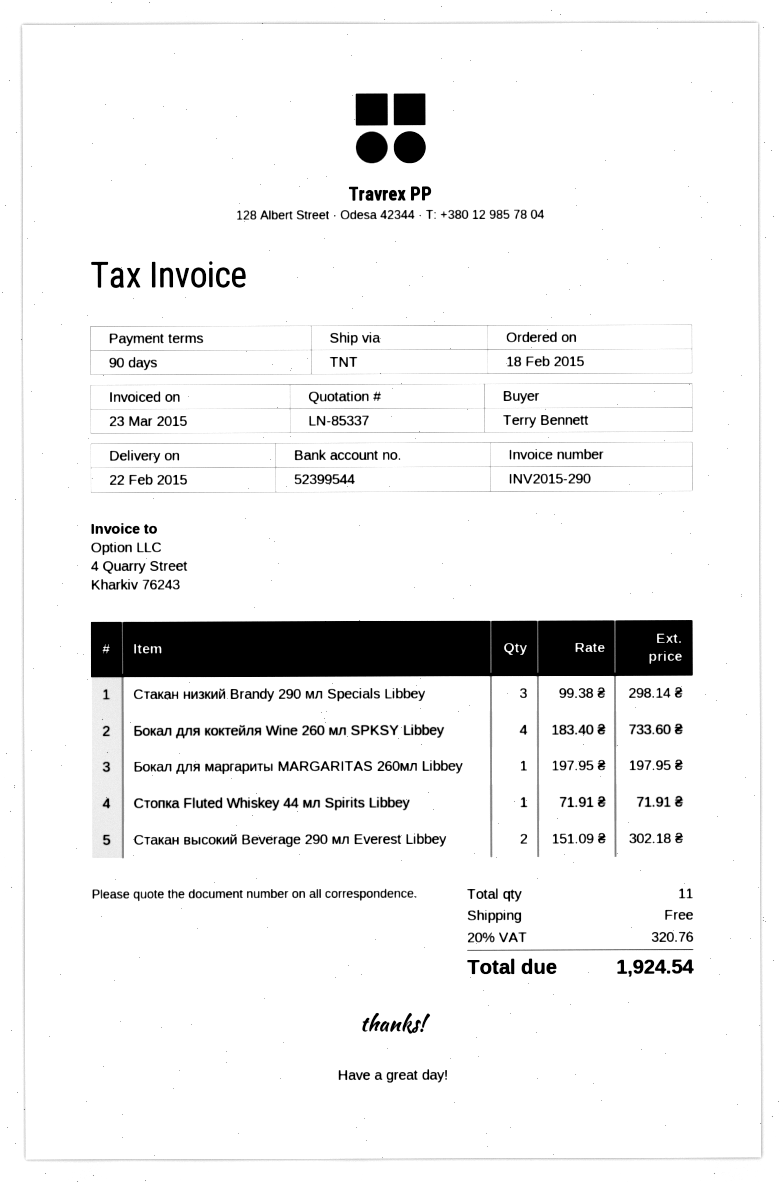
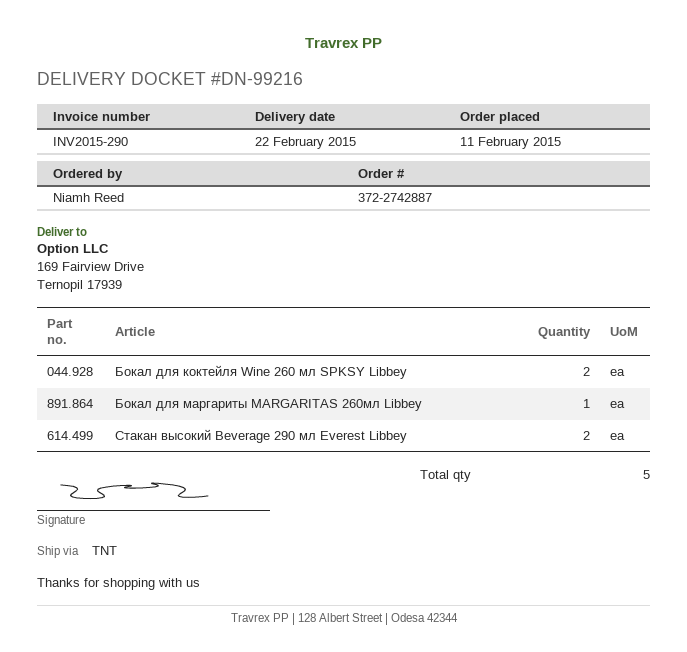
order date: 2015-02-18 -> 2015-02-11
ordered by: Terry Bennett -> Niamh Reed
Стакан низкий Brandy 290 мл Specials Libbey: 3 -> none
Бокал для коктейля Wine 260 мл SPKSY Libbey: 4 -> 2
Стопка Fluted Whiskey 44 мл Spirits Libbey: 1 -> none
total quantity: 11 -> 5

